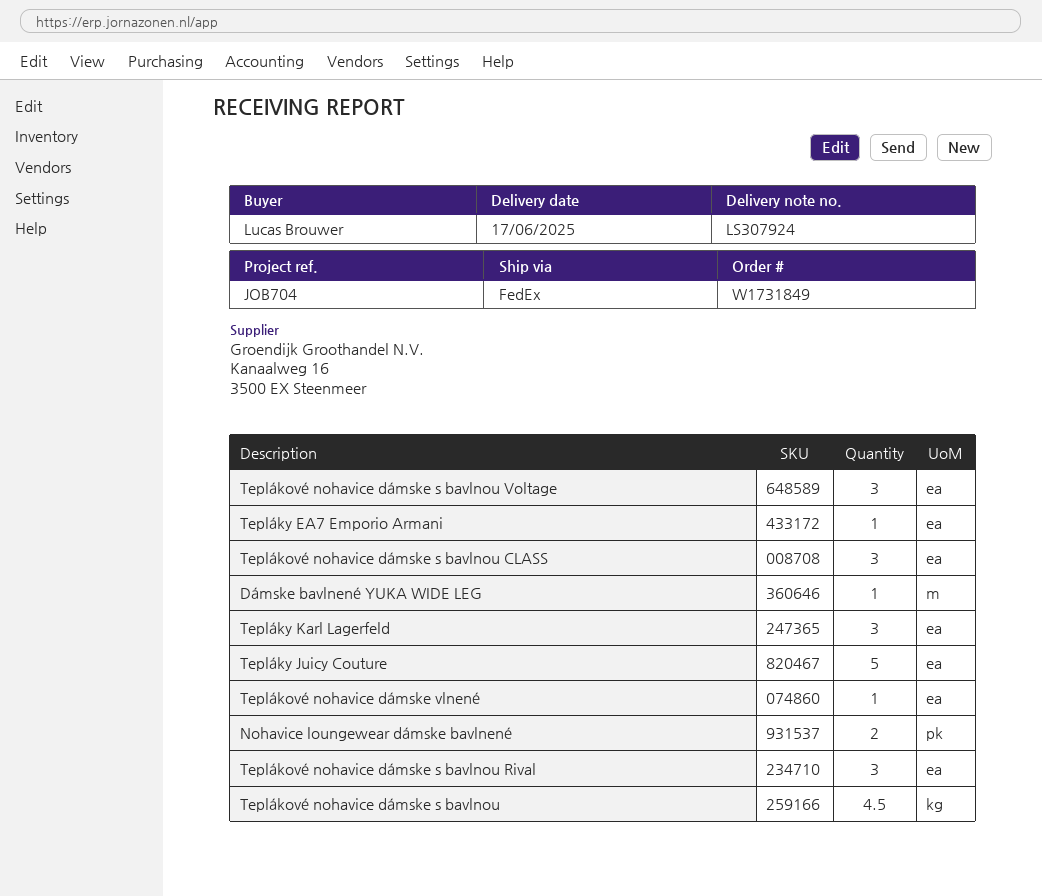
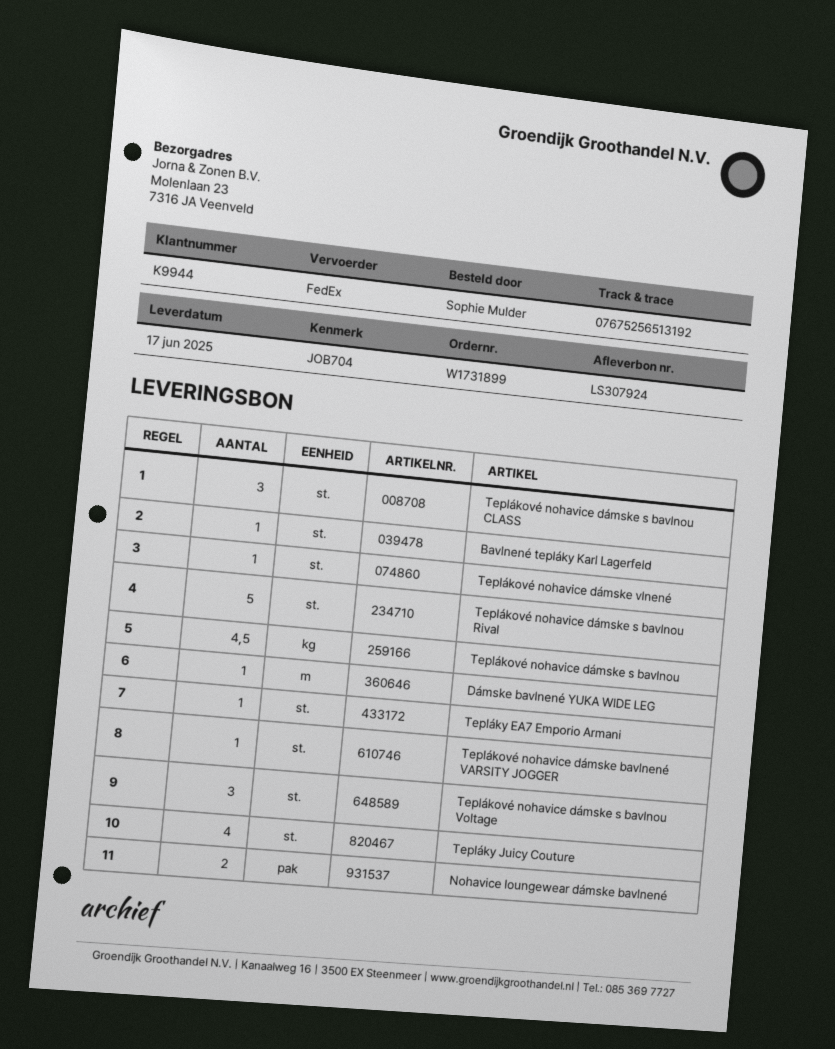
order number: W1731849 -> W1731899
ordered by: Lucas Brouwer -> Sophie Mulder
Tepláky Karl Lagerfeld: 3 -> none
Tepláky Juicy Couture: 5 -> 4
Teplákové nohavice dámske s bavlnou Rival: 3 -> 5
Bavlnené tepláky Karl Lagerfeld: none -> 1
Teplákové nohavice dámske bavlnené VARSITY JOGGER: none -> 1

